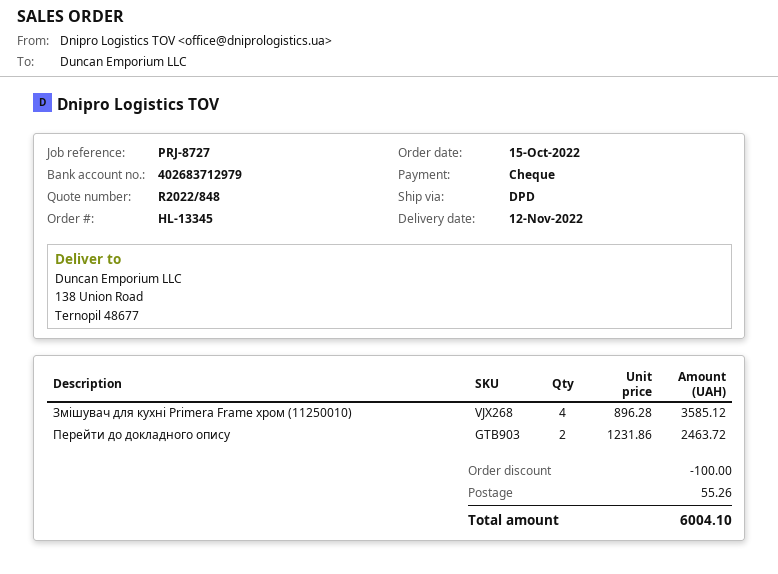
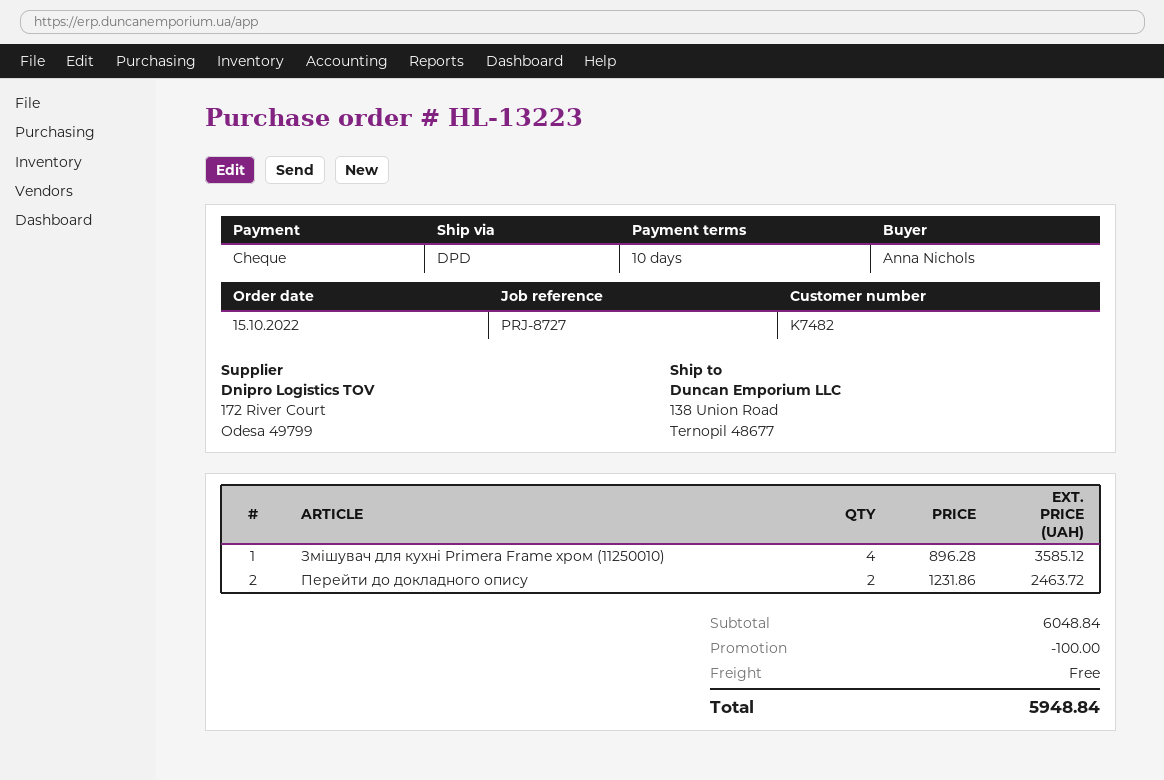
order number: HL-13345 -> HL-13223
shipping: 55.26 -> 0.00
total: 6004.10 -> 5948.84

